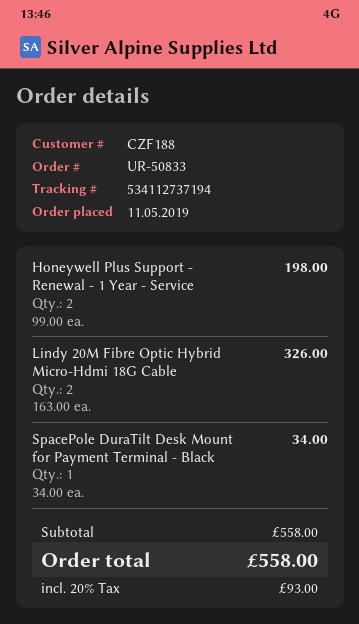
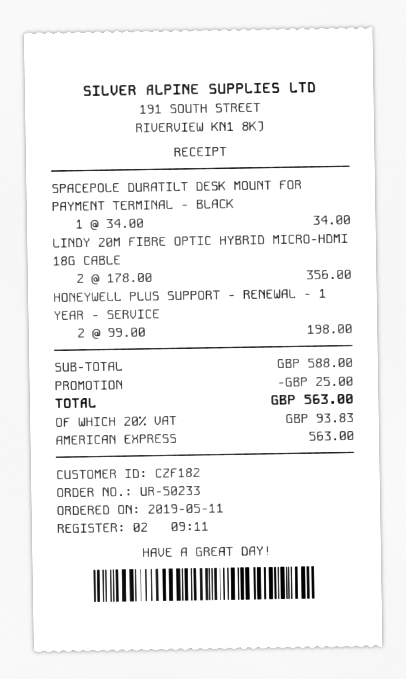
order number: UR-50833 -> UR-50233
customer number: CZF188 -> CZF182
Lindy 20M Fibre Optic Hybrid Micro-Hdmi 18G Cable: 2 x 163.00 = 326.00 -> 2 x 178.00 = 356.00
subtotal: 558.00 -> 588.00
discount: none -> 25.00
tax: 20% = 93.00 -> 20% = 93.83
total: 558.00 -> 563.00

